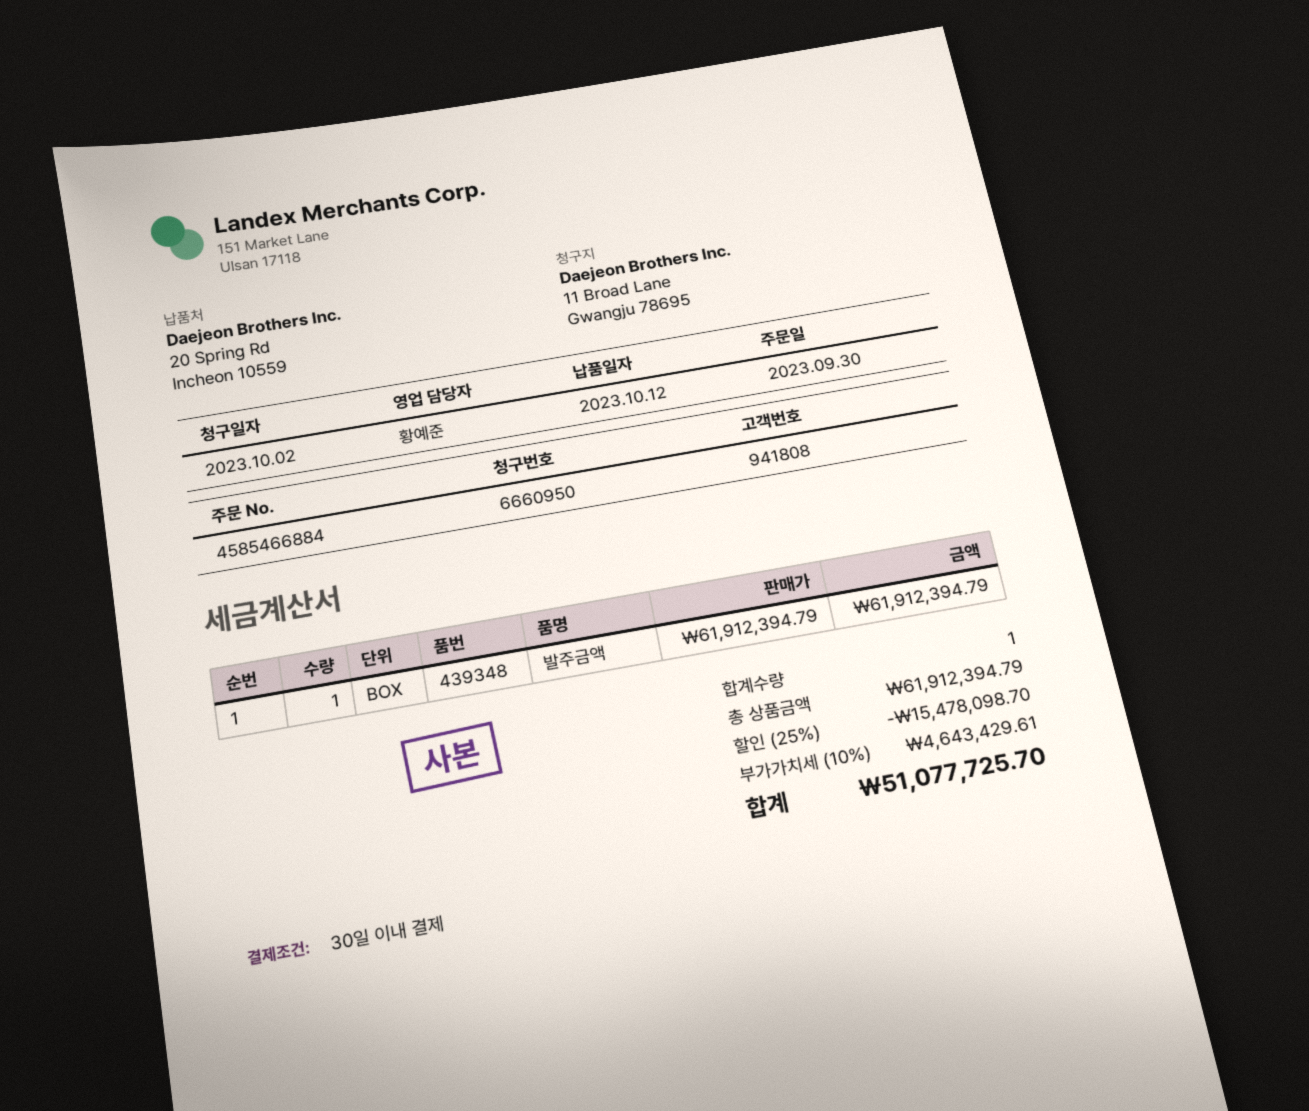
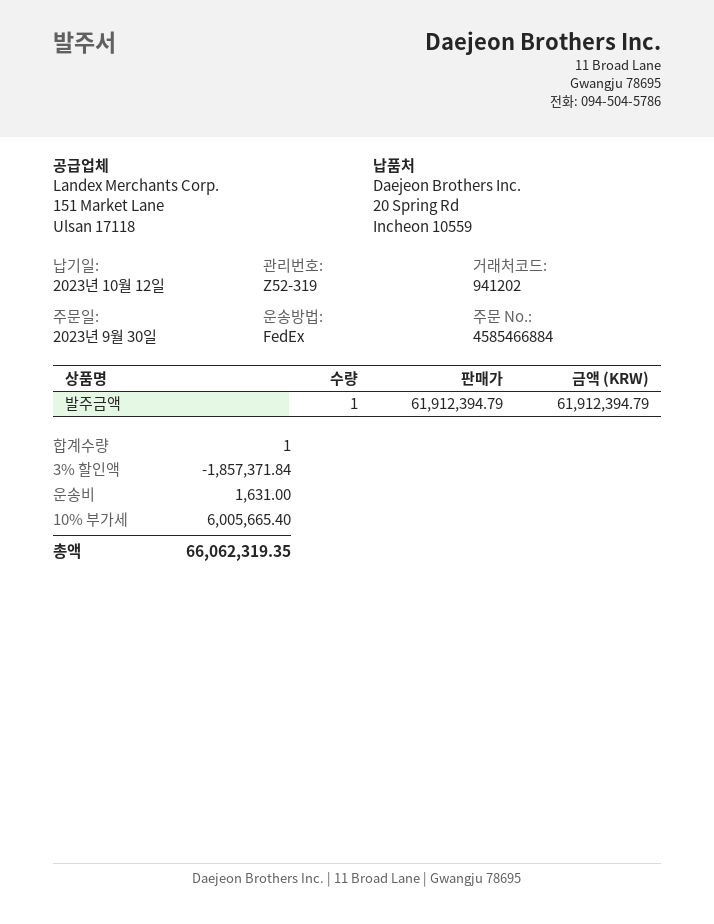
customer number: 941808 -> 941202
discount: 25% = 15478098.70 -> 3% = 1857371.84
shipping: none -> 1631.00
tax: 10% = 4643429.61 -> 10% = 6005665.40
total: 51077725.70 -> 66062319.35

